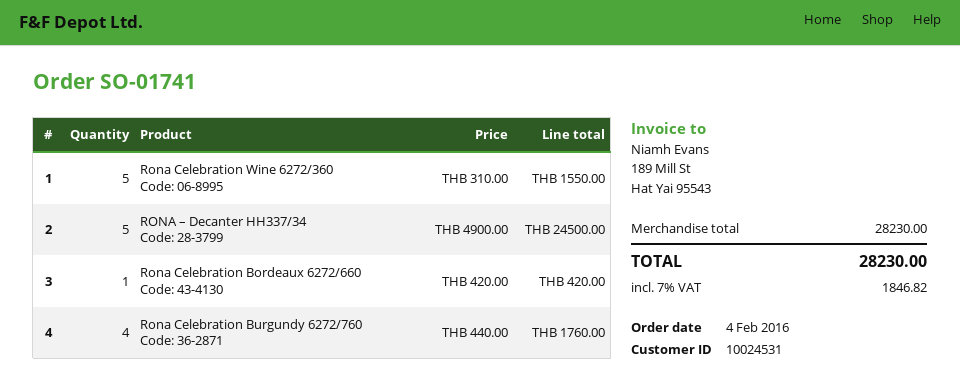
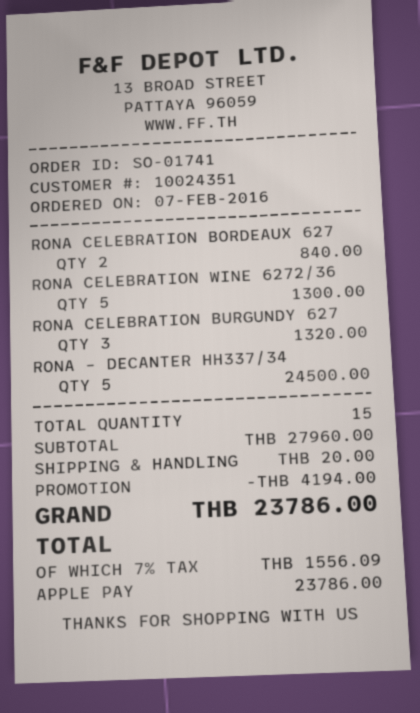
order date: 2016-02-04 -> 2016-02-07
customer number: 10024531 -> 10024351
Rona Celebration Wine 6272/360: 5 for 1550.00 -> 5 for 1300.00
Rona Celebration Bordeaux 6272/660: 1 for 420.00 -> 2 for 840.00
Rona Celebration Burgundy 6272/760: 4 for 1760.00 -> 3 for 1320.00
subtotal: 28230.00 -> 27960.00
discount: none -> 4194.00
shipping: none -> 20.00
tax: 7% = 1846.82 -> 7% = 1556.09
total: 28230.00 -> 23786.00

